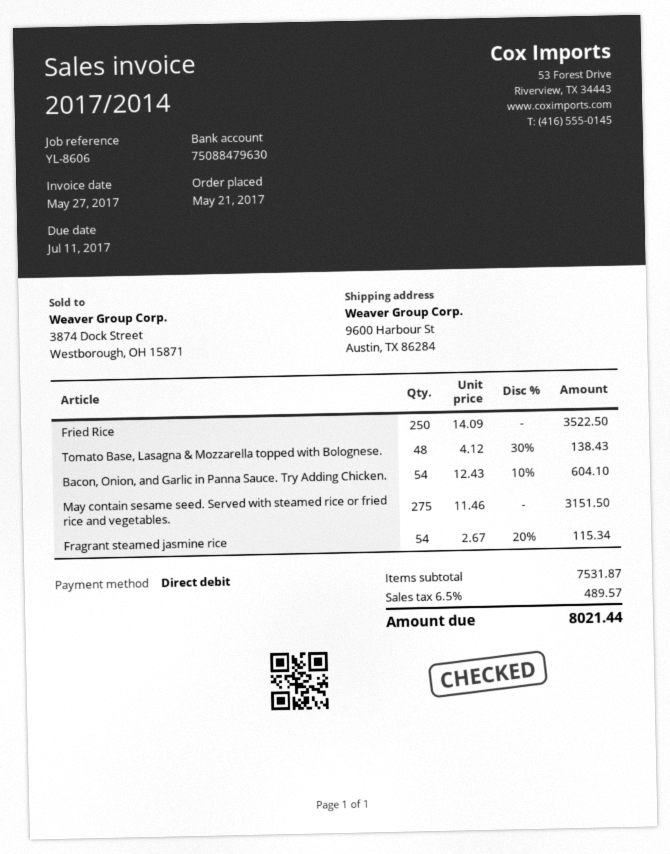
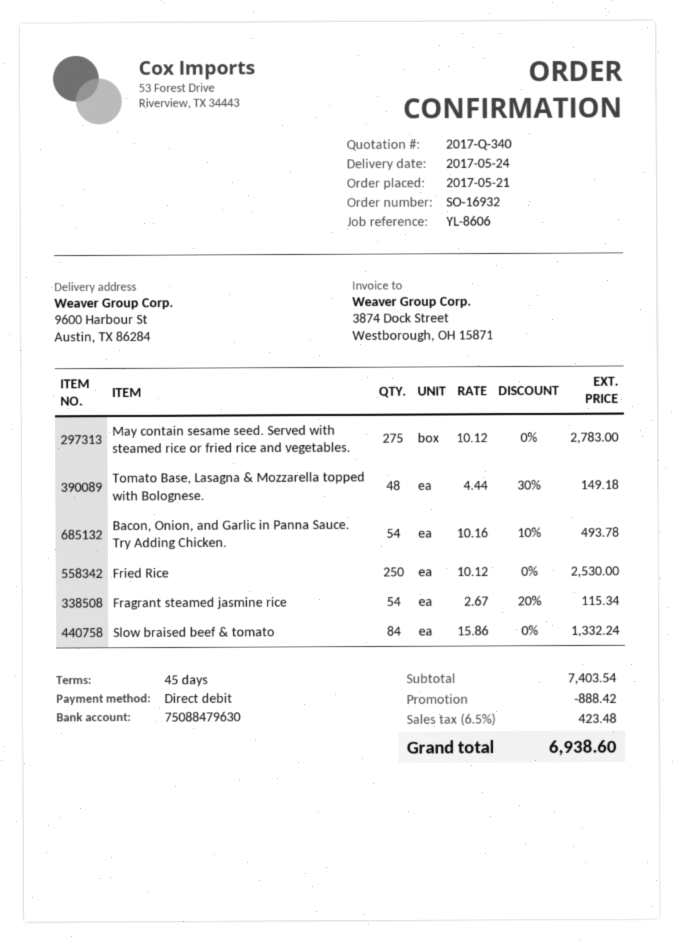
Fried Rice: 250 x 14.09 = 3522.50 -> 250 x 10.12 = 2530.00
Tomato Base, Lasagna & Mozzarella topped with Bolognese.: 48 x 4.12 - 30% = 138.43 -> 48 x 4.44 - 30% = 149.18
Bacon, Onion, and Garlic in Panna Sauce. Try Adding Chicken.: 54 x 12.43 - 10% = 604.10 -> 54 x 10.16 - 10% = 493.78
May contain sesame seed. Served with steamed rice or fried rice and vegetables.: 275 x 11.46 = 3151.50 -> 275 x 10.12 = 2783.00
Slow braised beef & tomato: none -> 84 x 15.86 = 1332.24
subtotal: 7531.87 -> 7403.54
discount: none -> 888.42
tax: 6.5% = 489.57 -> 6.5% = 423.48
total: 8021.44 -> 6938.60

